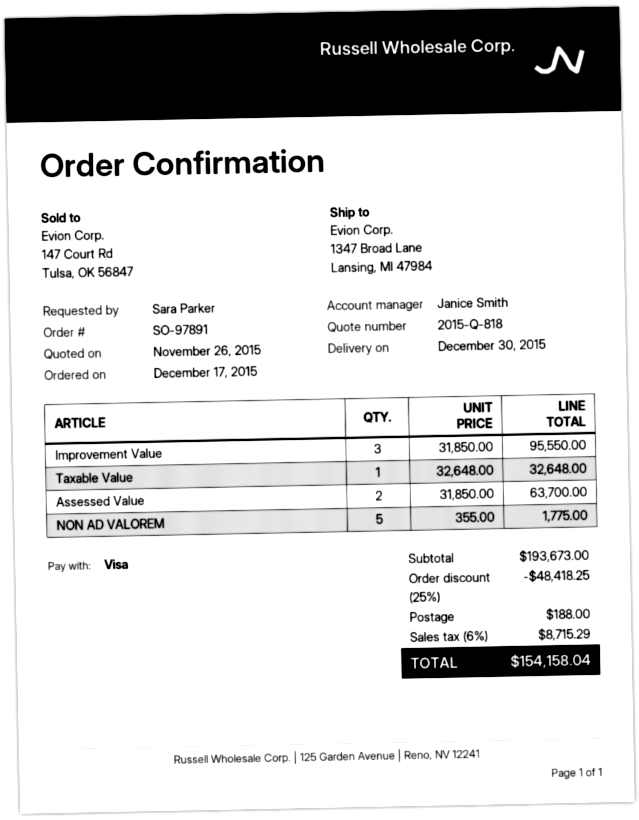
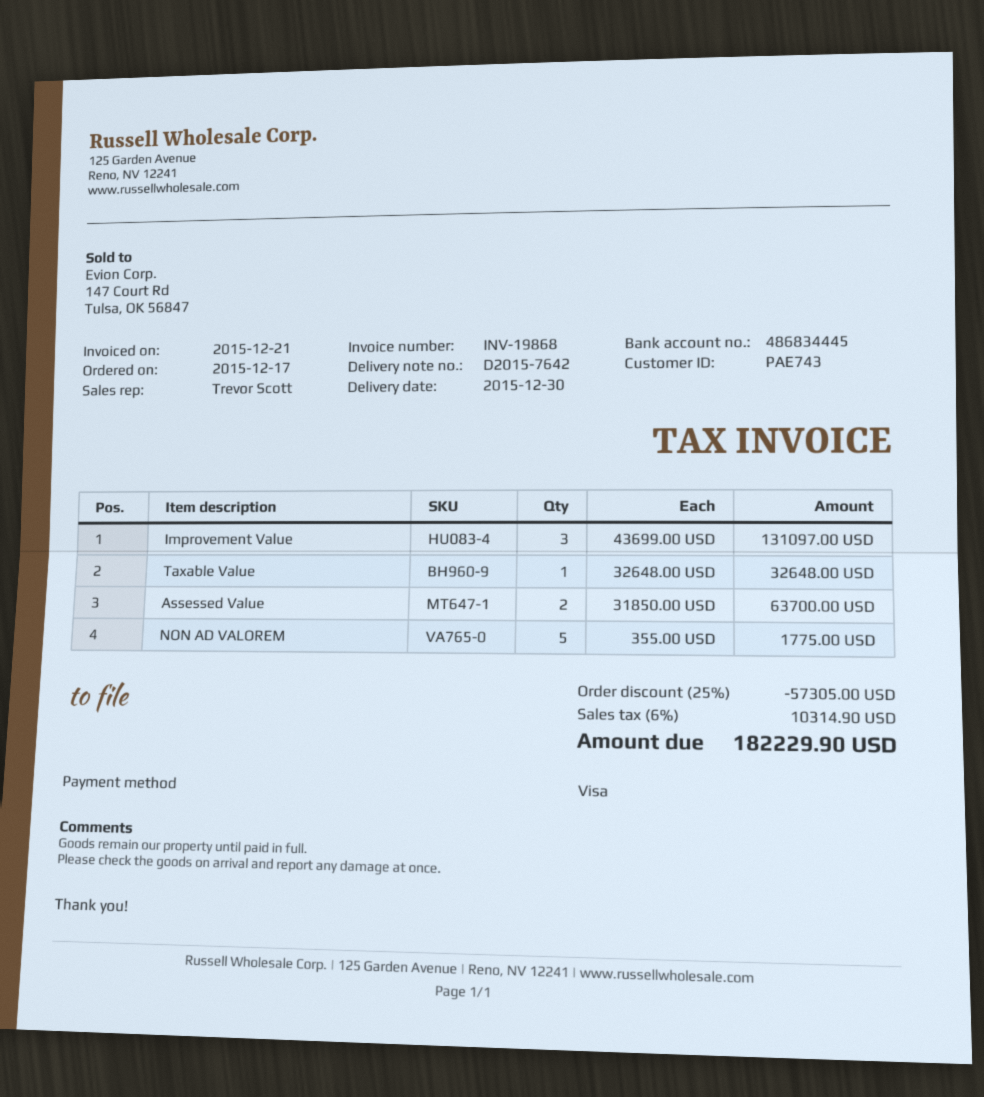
sales rep: Janice Smith -> Trevor Scott
Improvement Value: 3 x 31850.00 = 95550.00 -> 3 x 43699.00 = 131097.00
discount: 25% = 48418.25 -> 25% = 57305.00
shipping: 188.00 -> none
tax: 6% = 8715.29 -> 6% = 10314.90
total: 154158.04 -> 182229.90

